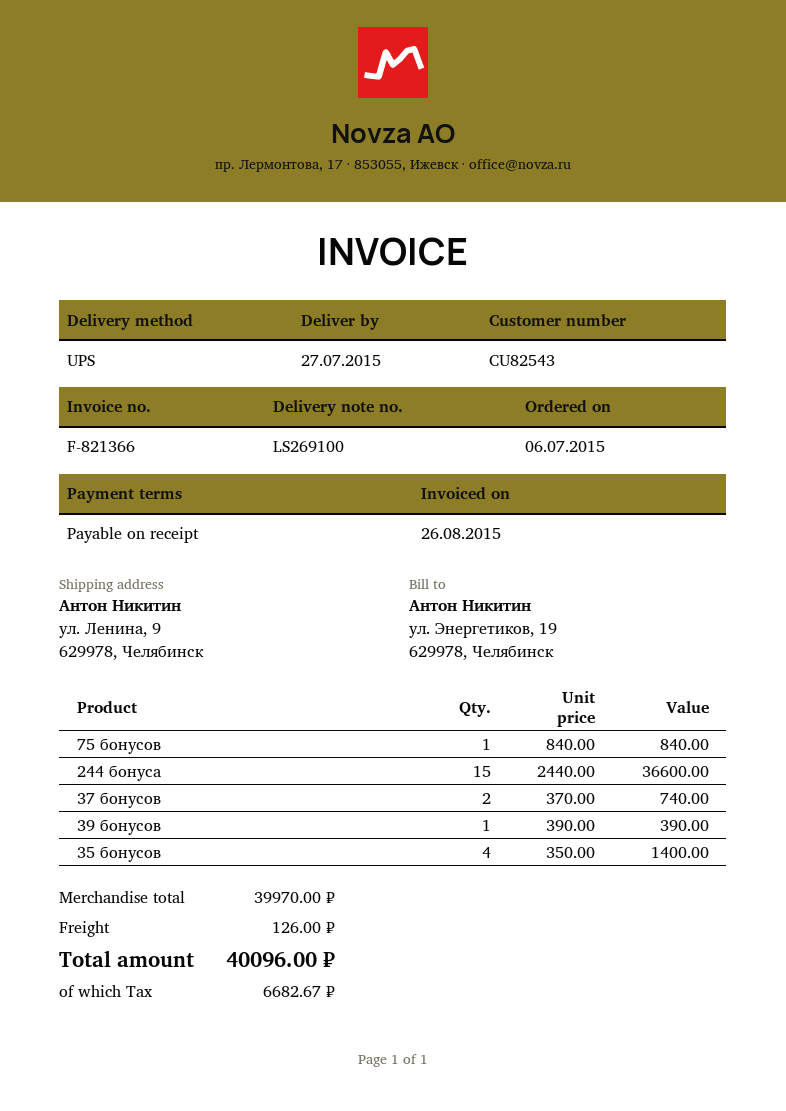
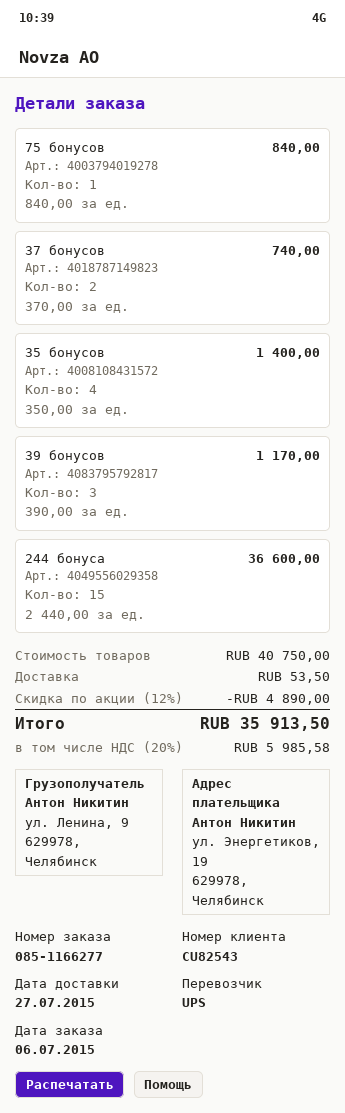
39 бонусов: 1 x 390.00 = 390.00 -> 3 x 390.00 = 1170.00
subtotal: 39970.00 -> 40750.00
discount: none -> 12% = 4890.00
shipping: 126.00 -> 53.50
tax: 6682.67 -> 5985.58
total: 40096.00 -> 35913.50

